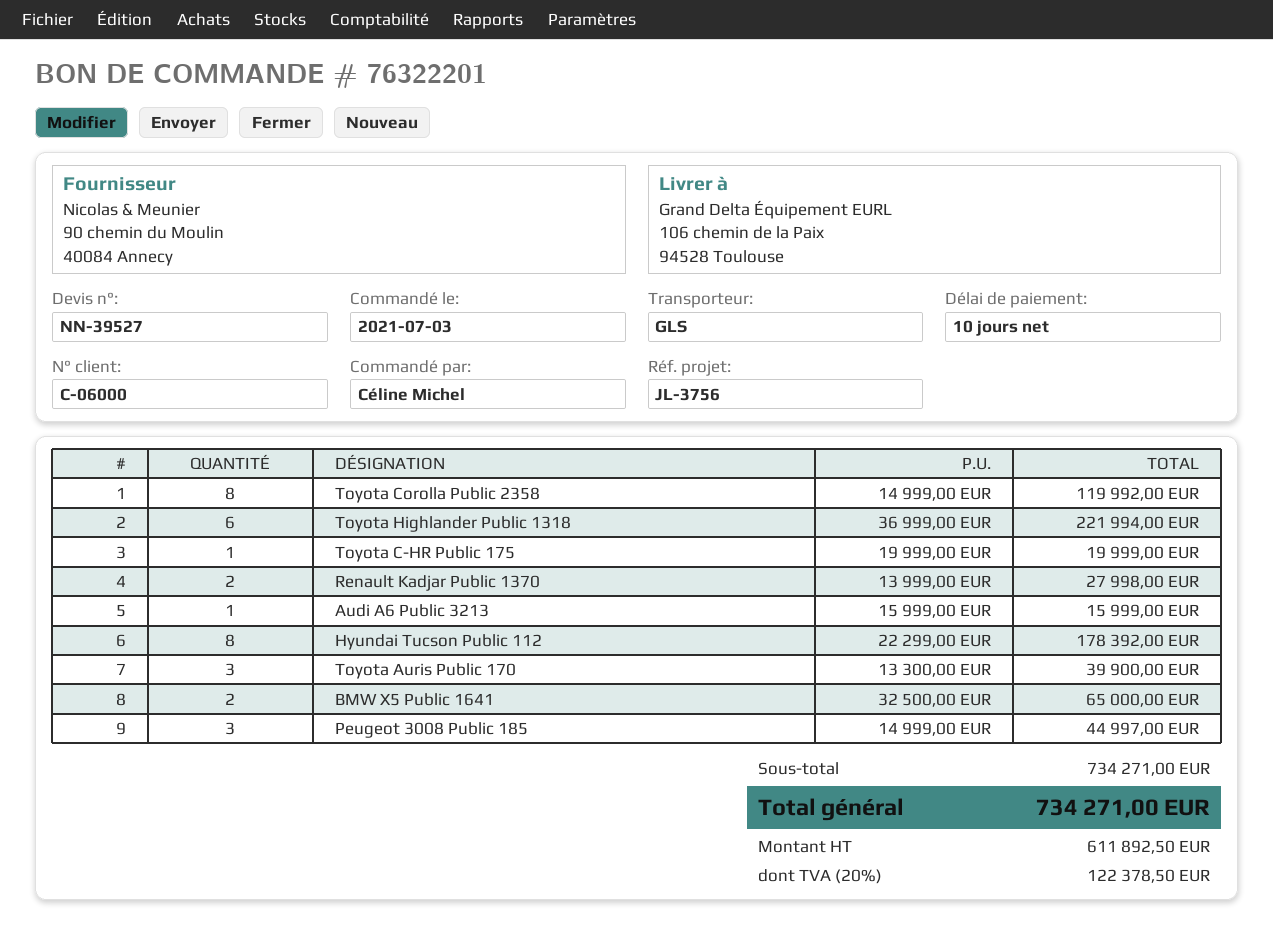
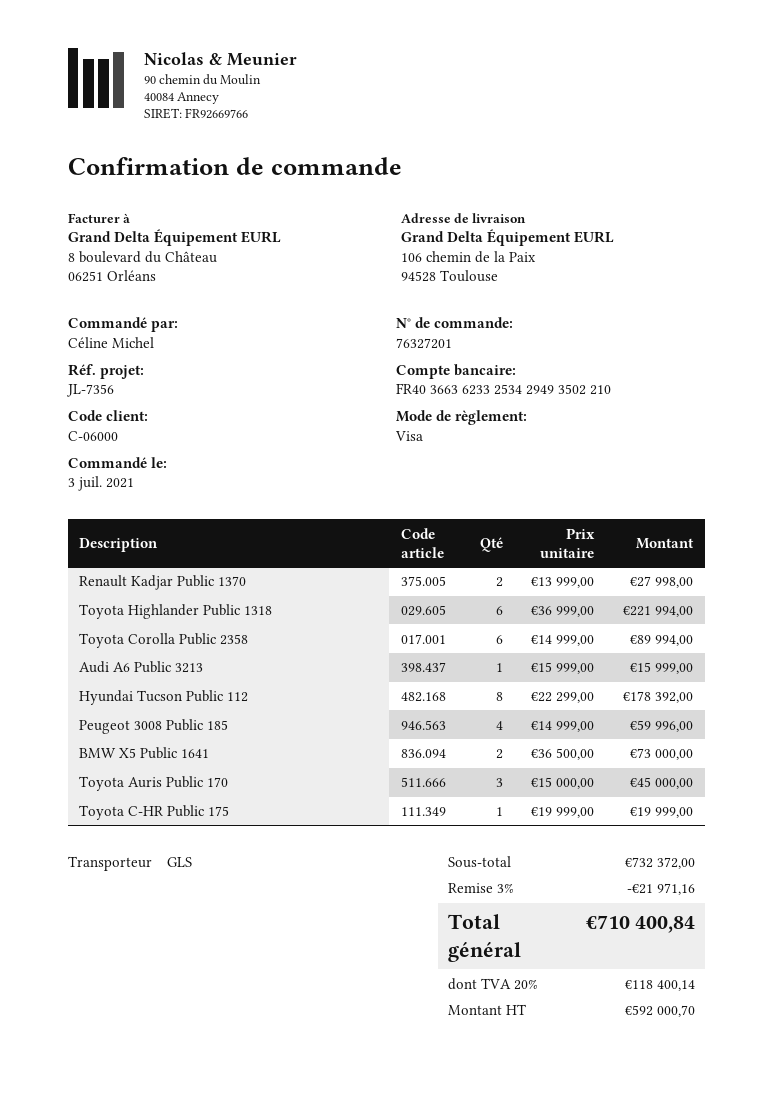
order number: 76322201 -> 76327201
reference: JL-3756 -> JL-7356
Toyota Corolla Public 2358: 8 x 14999.00 = 119992.00 -> 6 x 14999.00 = 89994.00
Toyota Auris Public 170: 3 x 13300.00 = 39900.00 -> 3 x 15000.00 = 45000.00
BMW X5 Public 1641: 2 x 32500.00 = 65000.00 -> 2 x 36500.00 = 73000.00
Peugeot 3008 Public 185: 3 x 14999.00 = 44997.00 -> 4 x 14999.00 = 59996.00
subtotal: 734271.00 -> 732372.00
discount: none -> 3% = 21971.16
net: 611892.50 -> 592000.70
tax: 20% = 122378.50 -> 20% = 118400.14
total: 734271.00 -> 710400.84

